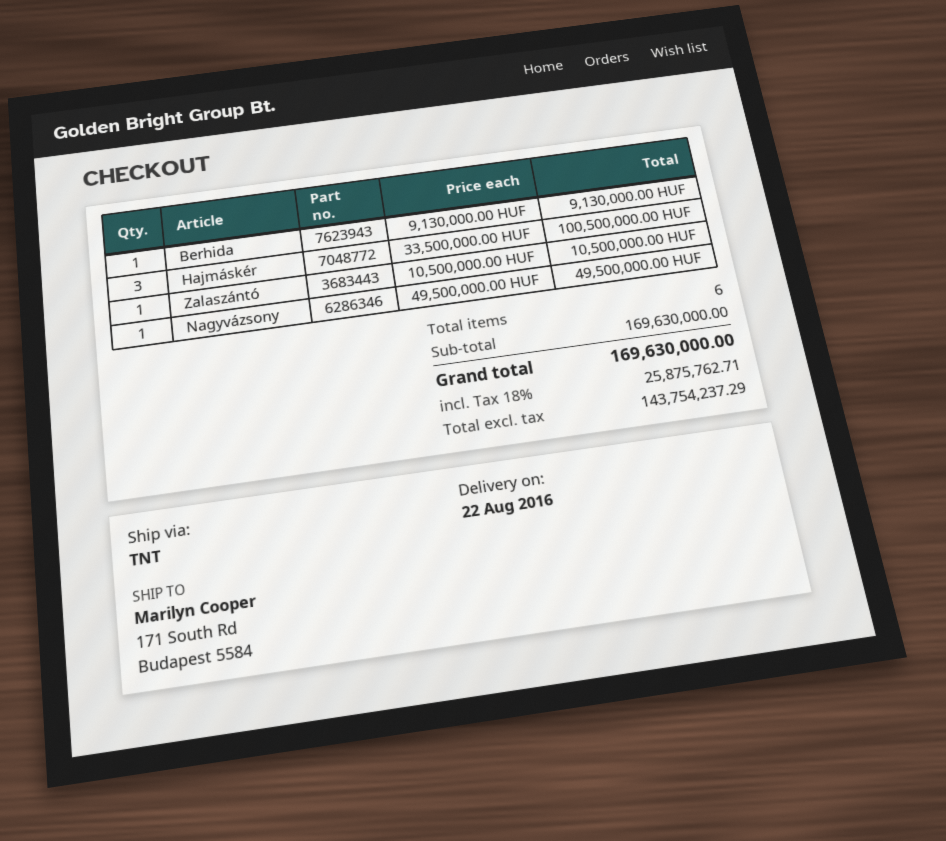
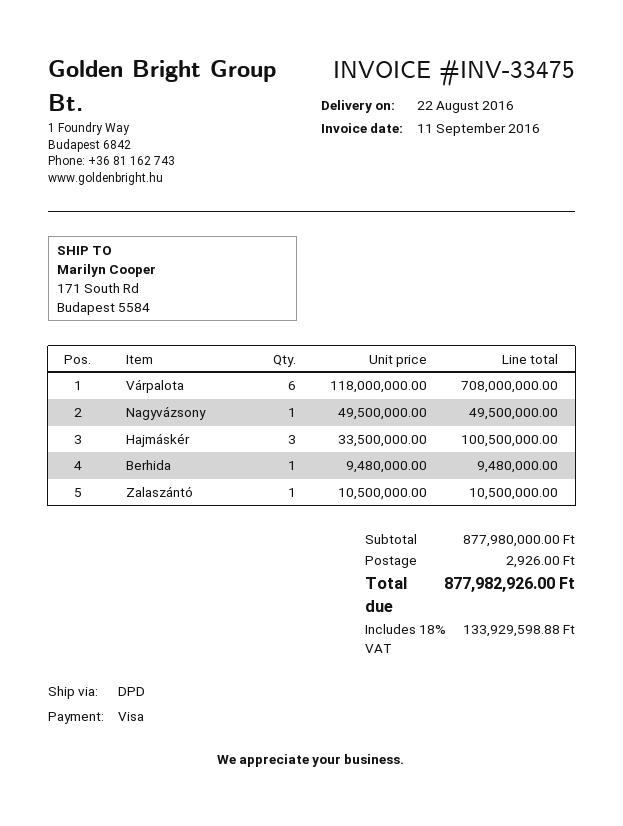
shipping method: TNT -> DPD
Berhida: 1 x 9130000.00 = 9130000.00 -> 1 x 9480000.00 = 9480000.00
Várpalota: none -> 6 x 118000000.00 = 708000000.00
subtotal: 169630000.00 -> 877980000.00
shipping: none -> 2926.00
tax: 18% = 25875762.71 -> 18% = 133929598.88
total: 169630000.00 -> 877982926.00

